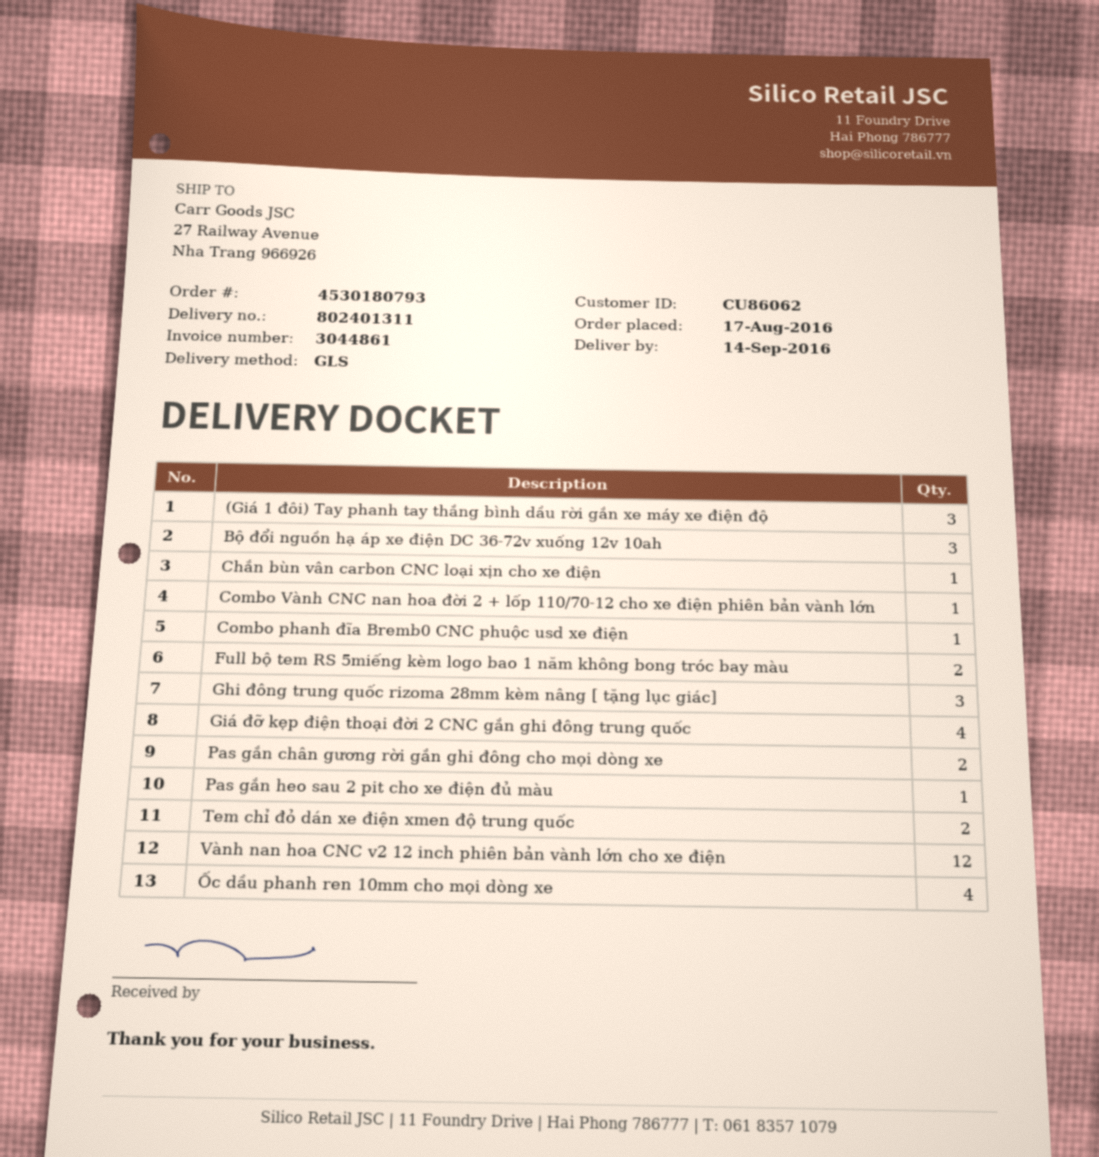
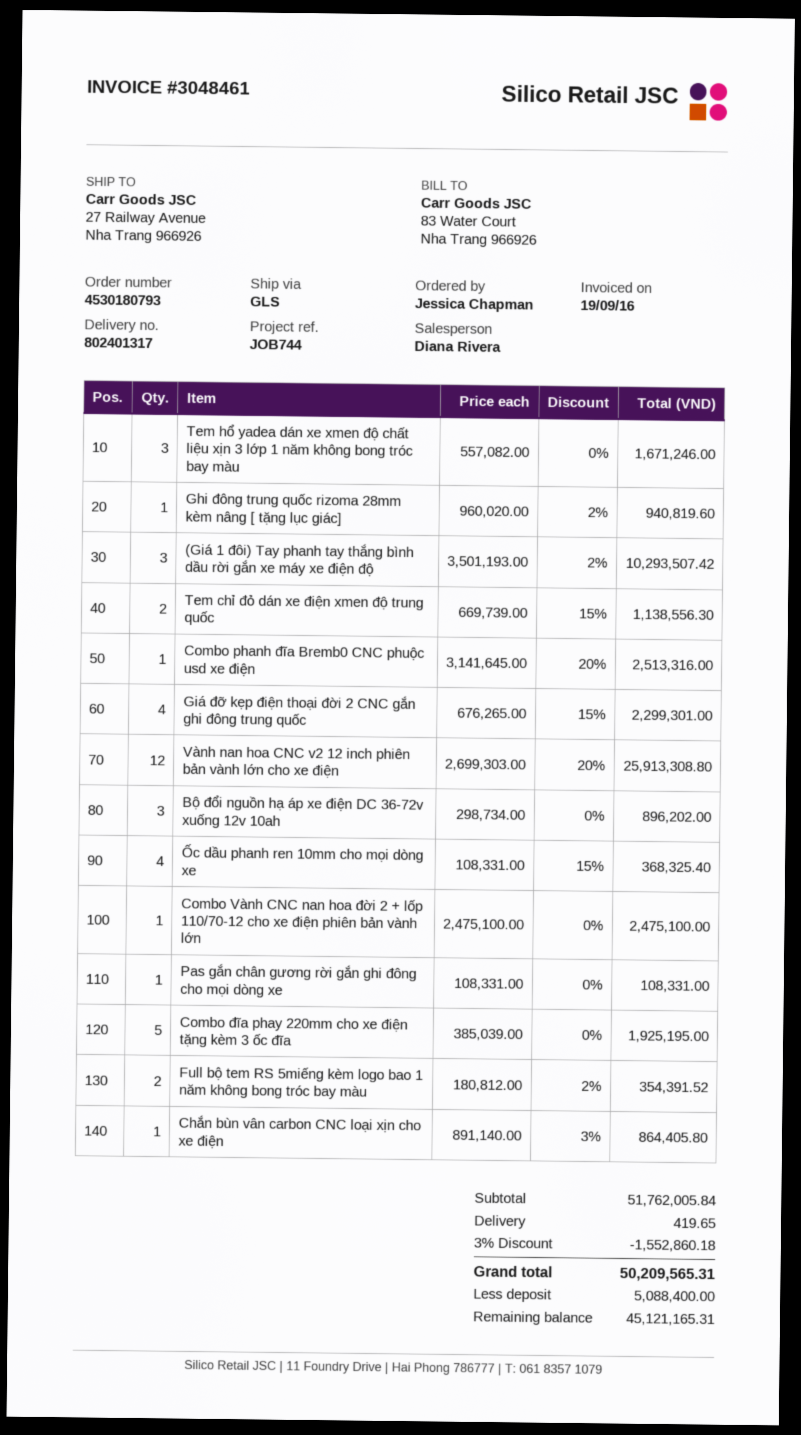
delivery note number: 802401311 -> 802401317
invoice number: 3044861 -> 3048461
Ghi đông trung quốc rizoma 28mm kèm nâng [ tặng lục giác]: 3 -> 1
Pas gắn chân gương rời gắn ghi đông cho mọi dòng xe: 2 -> 1
Pas gắn heo sau 2 pit cho xe điện đủ màu: 1 -> none
Tem hổ yadea dán xe xmen độ chất liệu xịn 3 lớp 1 năm không bong tróc bay màu: none -> 3
Combo đĩa phay 220mm cho xe điện tặng kèm 3 ốc đĩa: none -> 5

